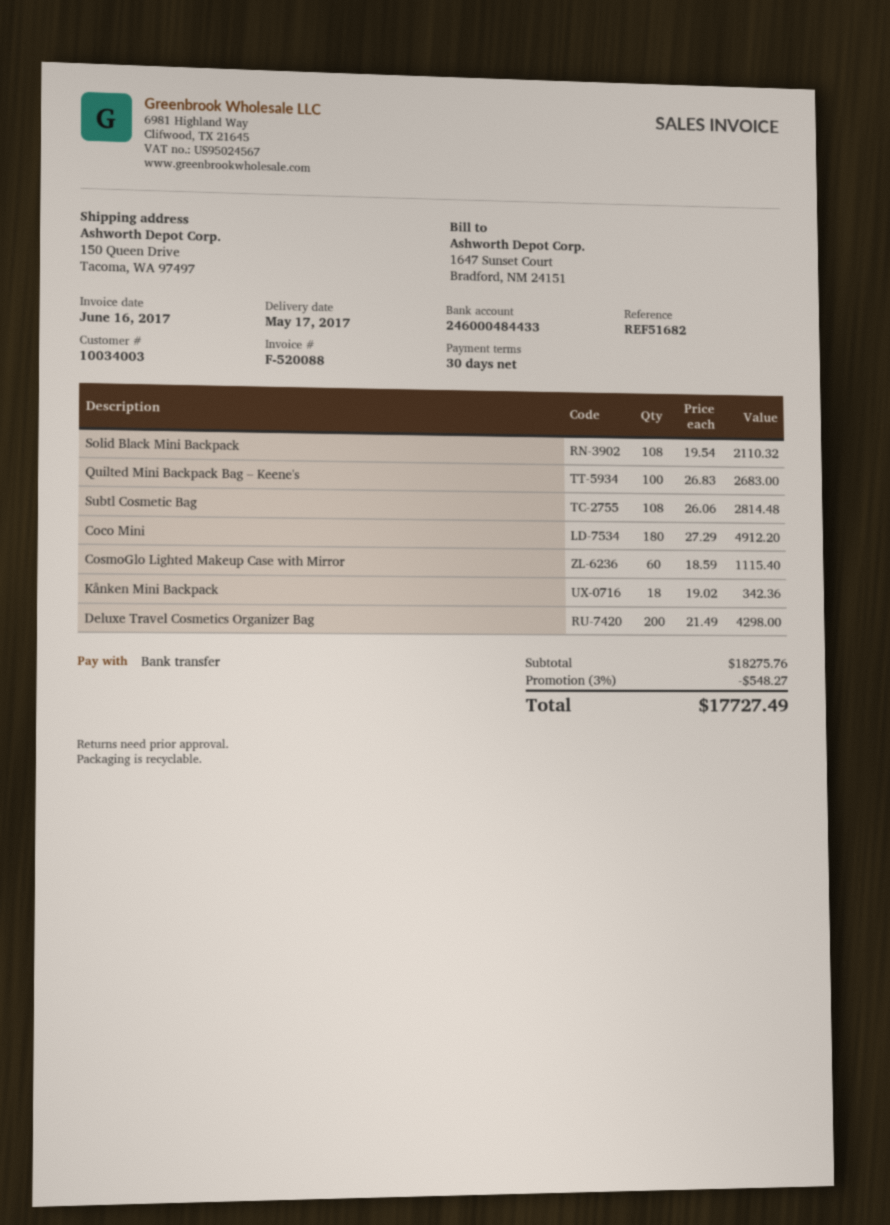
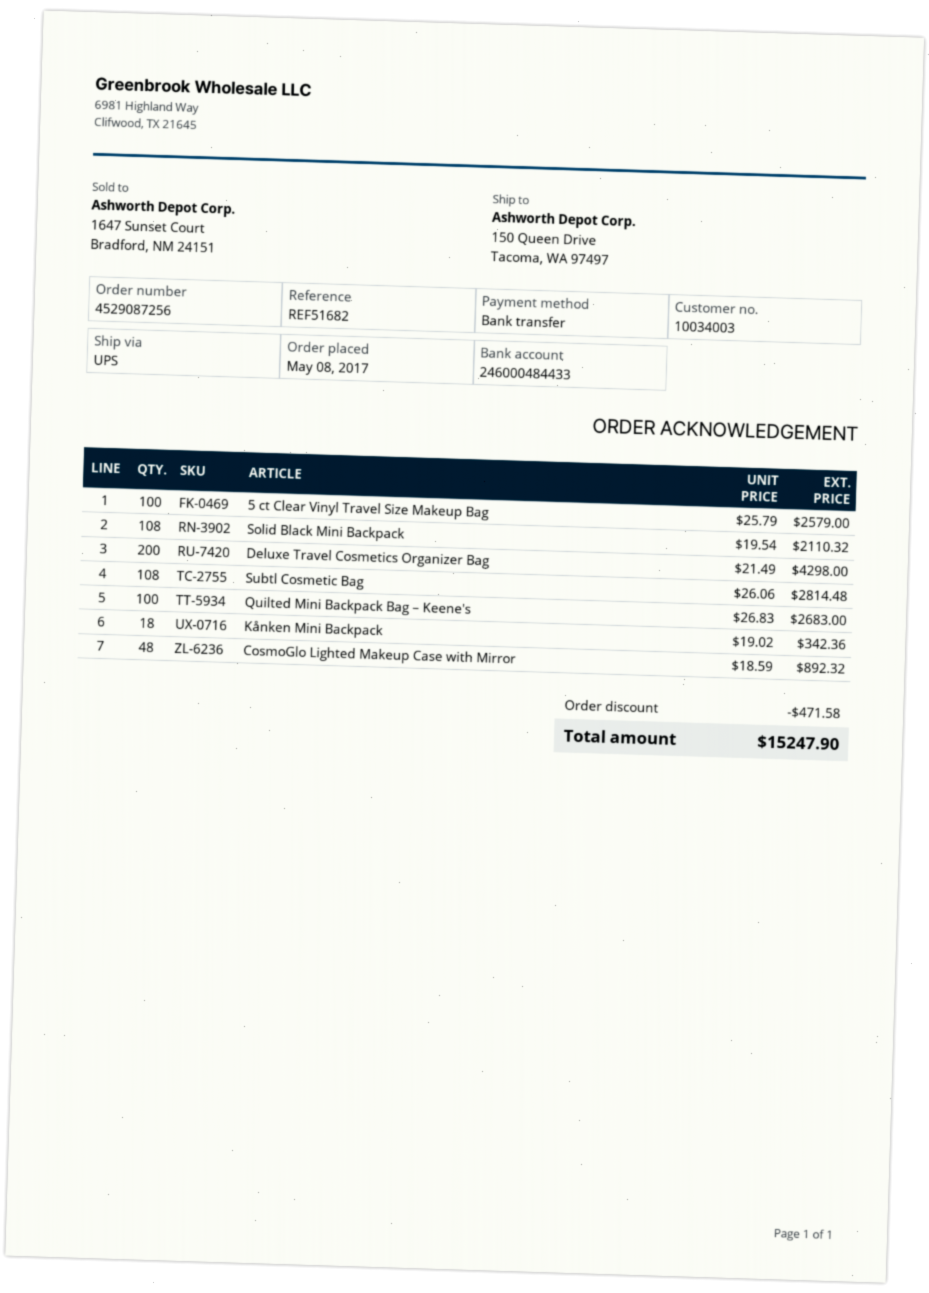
Coco Mini: 180 x 27.29 = 4912.20 -> none
CosmoGlo Lighted Makeup Case with Mirror: 60 x 18.59 = 1115.40 -> 48 x 18.59 = 892.32
5 ct Clear Vinyl Travel Size Makeup Bag: none -> 100 x 25.79 = 2579.00
discount: 548.27 -> 471.58
total: 17727.49 -> 15247.90

